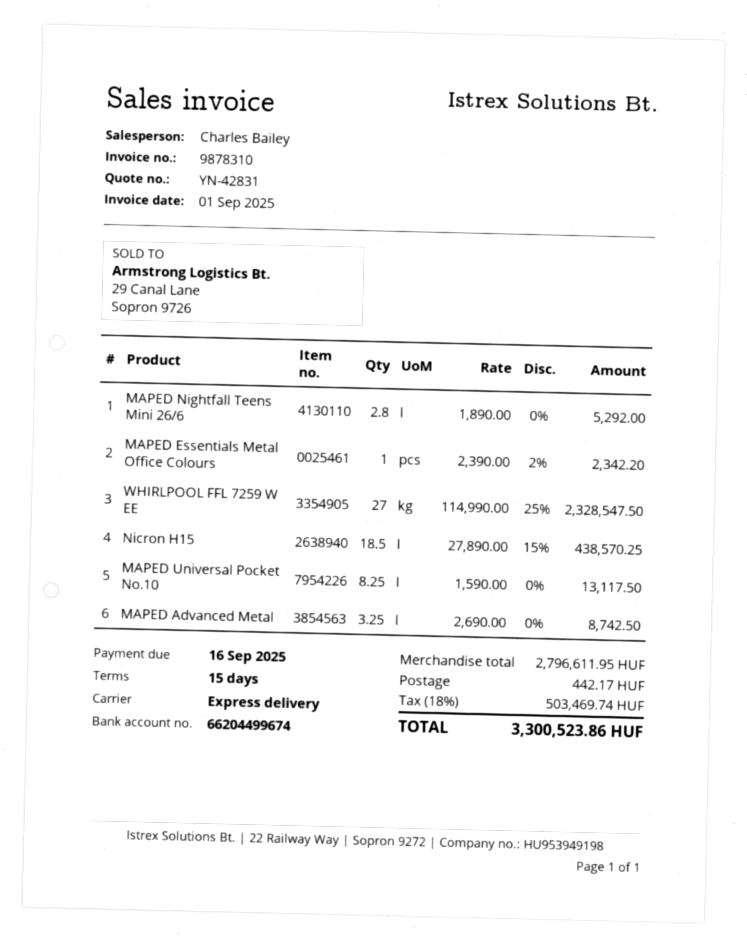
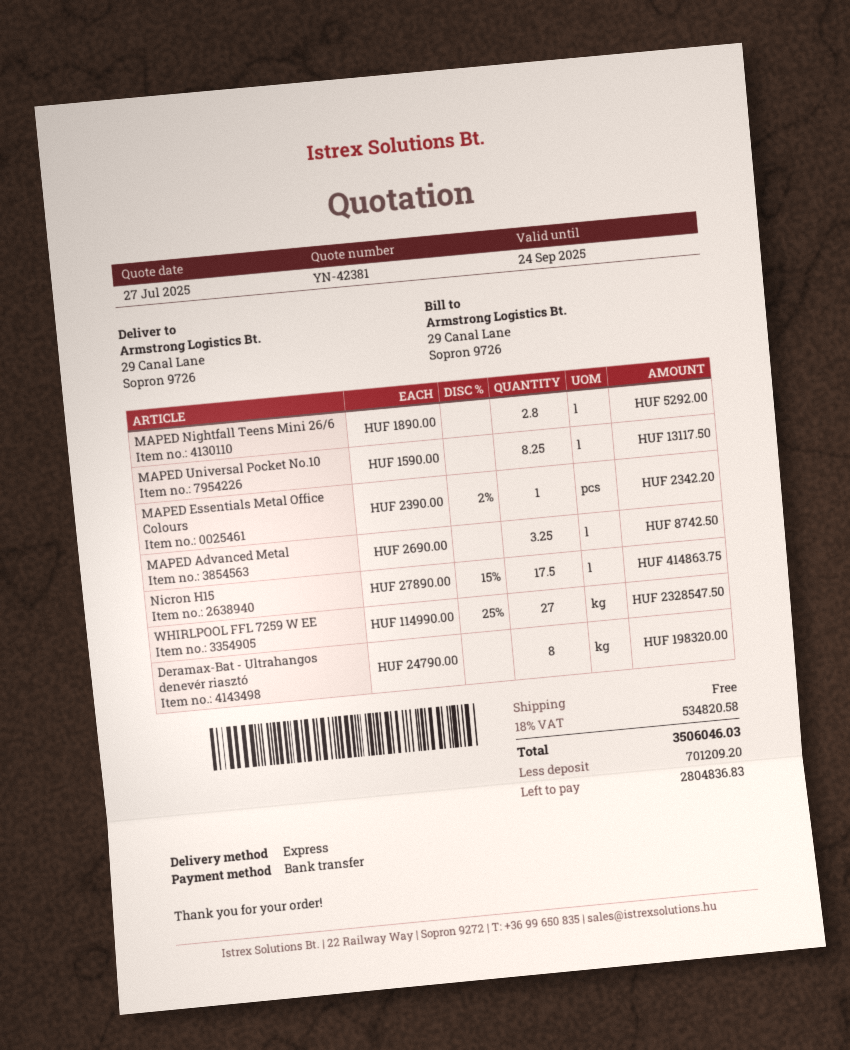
quote number: YN-42831 -> YN-42381
Nicron H15: 18.5 x 27890.00 - 15% = 438570.25 -> 17.5 x 27890.00 - 15% = 414863.75
Deramax-Bat - Ultrahangos denevér riasztó: none -> 8 x 24790.00 = 198320.00
shipping: 442.17 -> 0.00
tax: 18% = 503469.74 -> 18% = 534820.58
total: 3300523.86 -> 3506046.03

